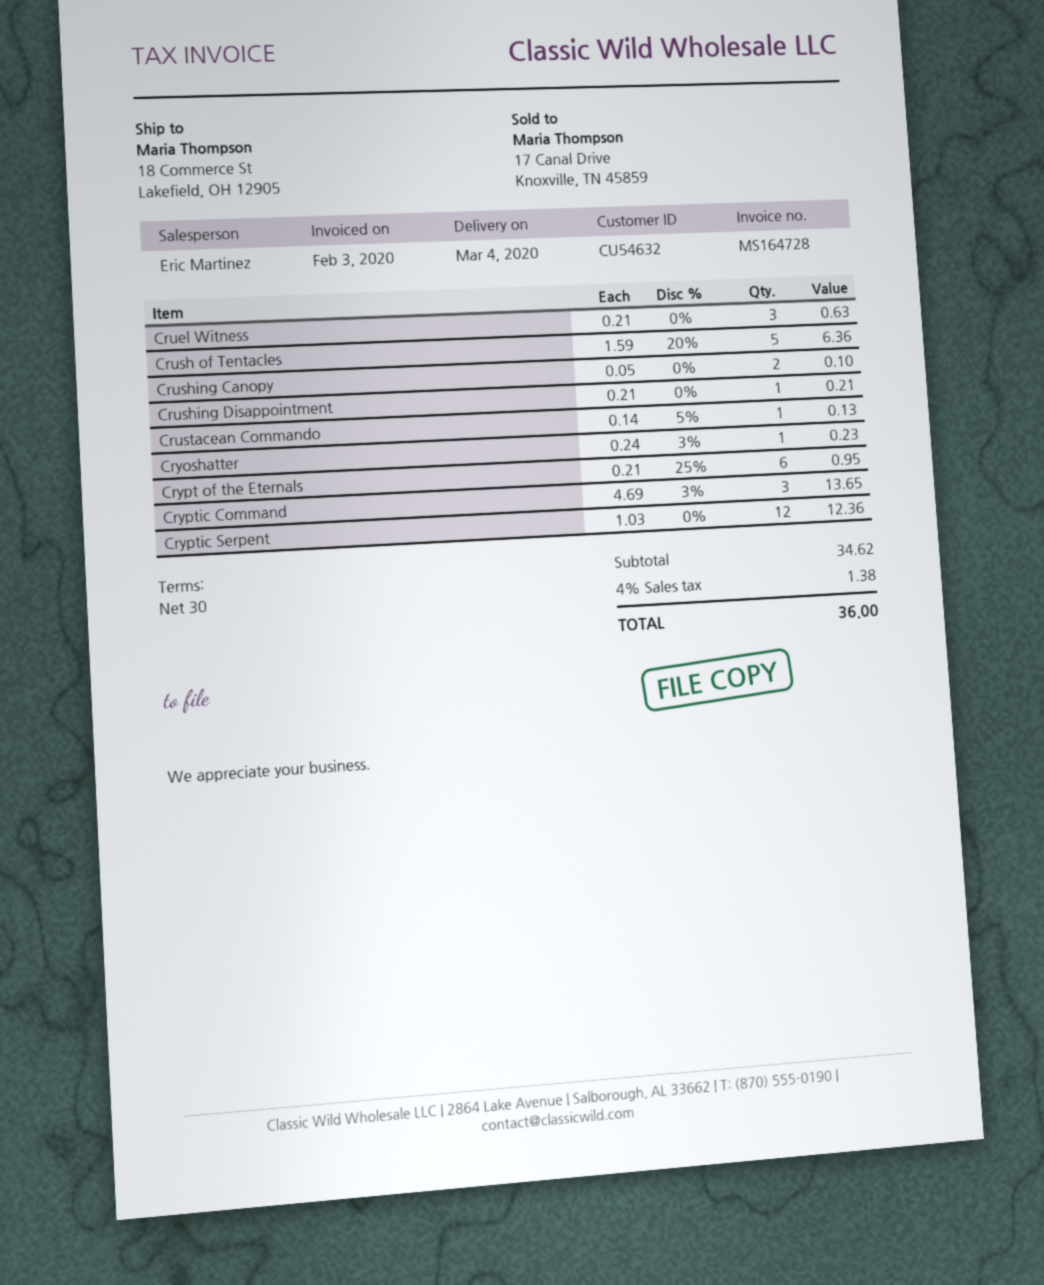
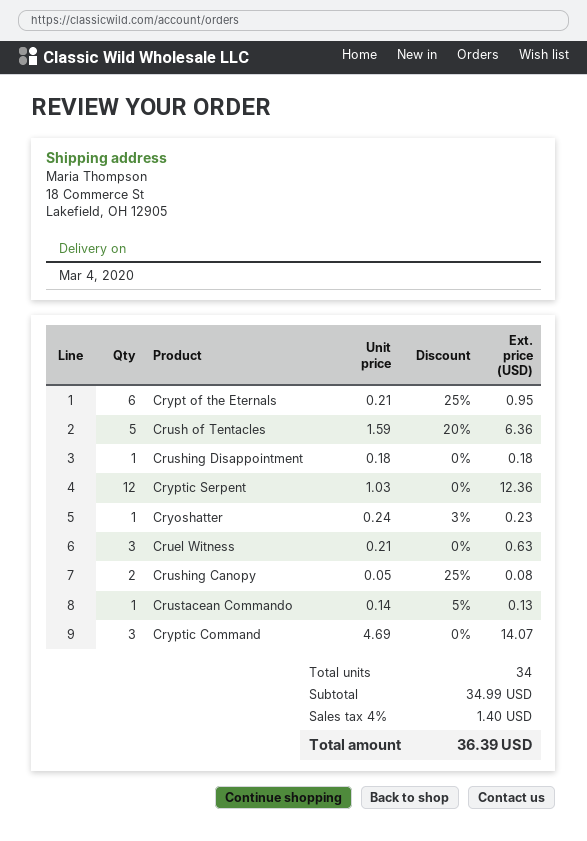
Crushing Canopy: 2 x 0.05 = 0.10 -> 2 x 0.05 - 25% = 0.08
Crushing Disappointment: 1 x 0.21 = 0.21 -> 1 x 0.18 = 0.18
Cryptic Command: 3 x 4.69 - 3% = 13.65 -> 3 x 4.69 = 14.07
subtotal: 34.62 -> 34.99
tax: 4% = 1.38 -> 4% = 1.40
total: 36.00 -> 36.39

